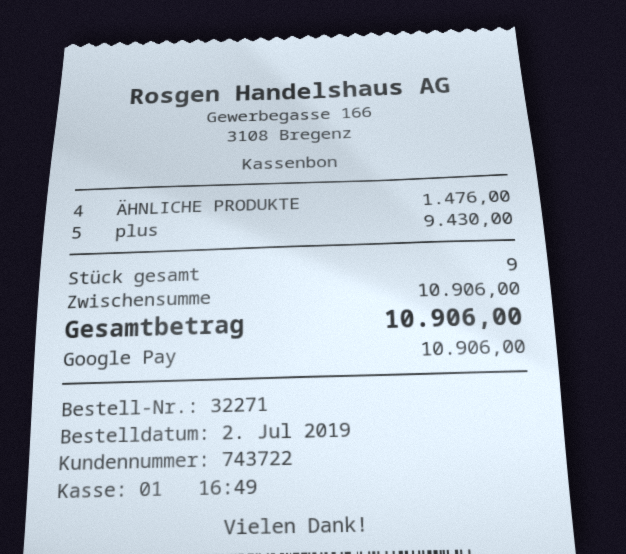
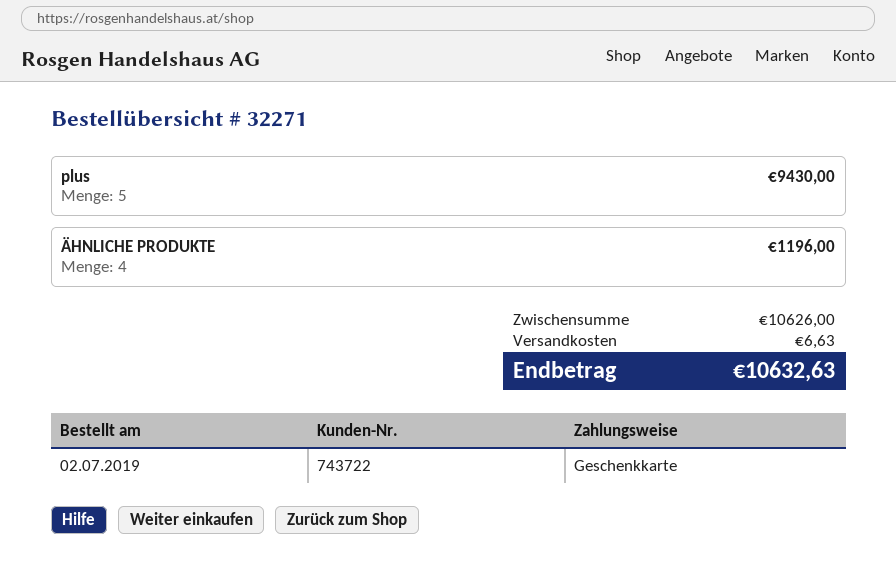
payment method: Google Pay -> gift card
ÄHNLICHE PRODUKTE: 4 for 1476.00 -> 4 for 1196.00
subtotal: 10906.00 -> 10626.00
shipping: none -> 6.63
total: 10906.00 -> 10632.63

